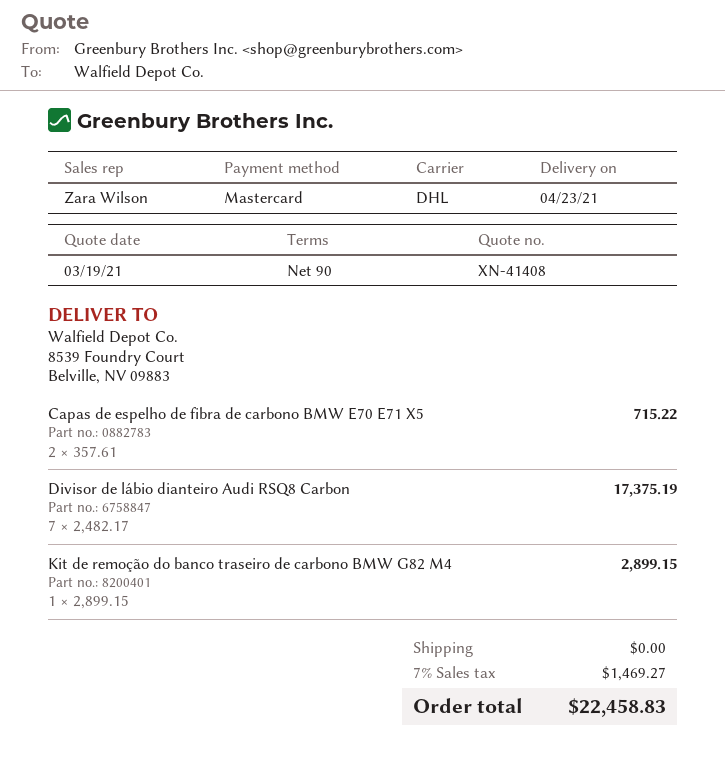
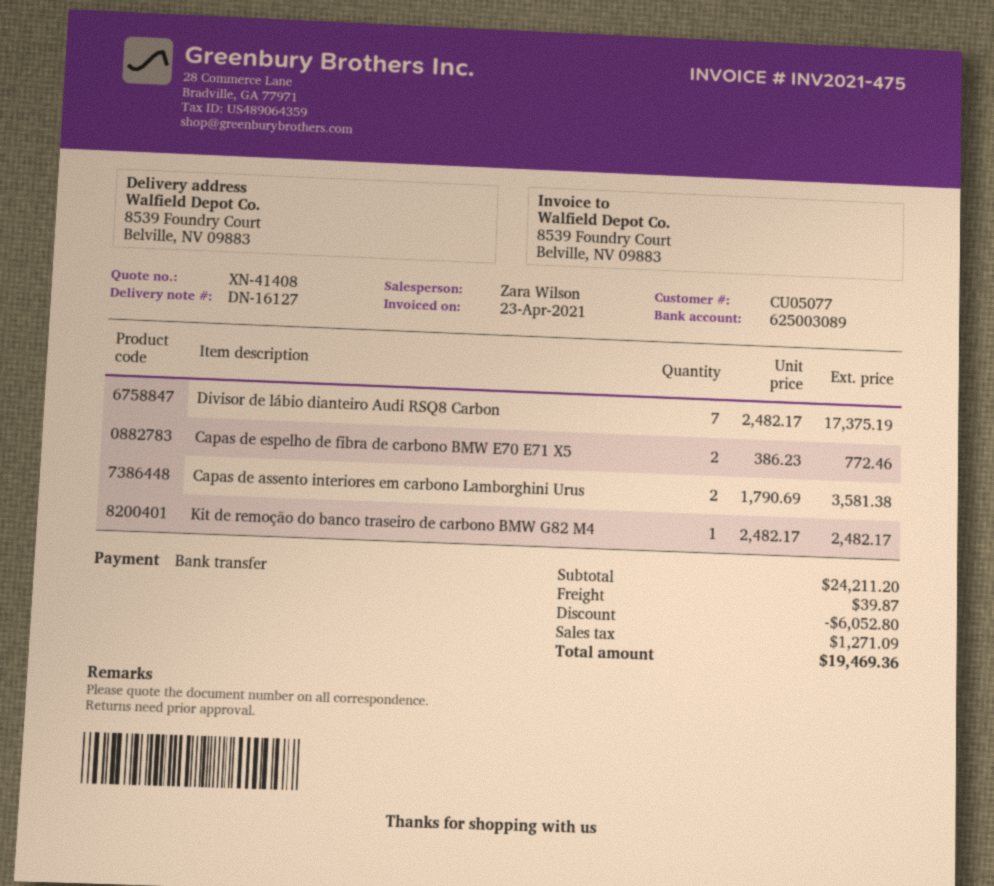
payment method: Mastercard -> bank transfer
Capas de espelho de fibra de carbono BMW E70 E71 X5: 2 x 357.61 = 715.22 -> 2 x 386.23 = 772.46
Kit de remoção do banco traseiro de carbono BMW G82 M4: 1 x 2899.15 = 2899.15 -> 1 x 2482.17 = 2482.17
Capas de assento interiores em carbono Lamborghini Urus: none -> 2 x 1790.69 = 3581.38
discount: none -> 6052.80
shipping: 0.00 -> 39.87
tax: 1469.27 -> 1271.09
total: 22458.83 -> 19469.36

